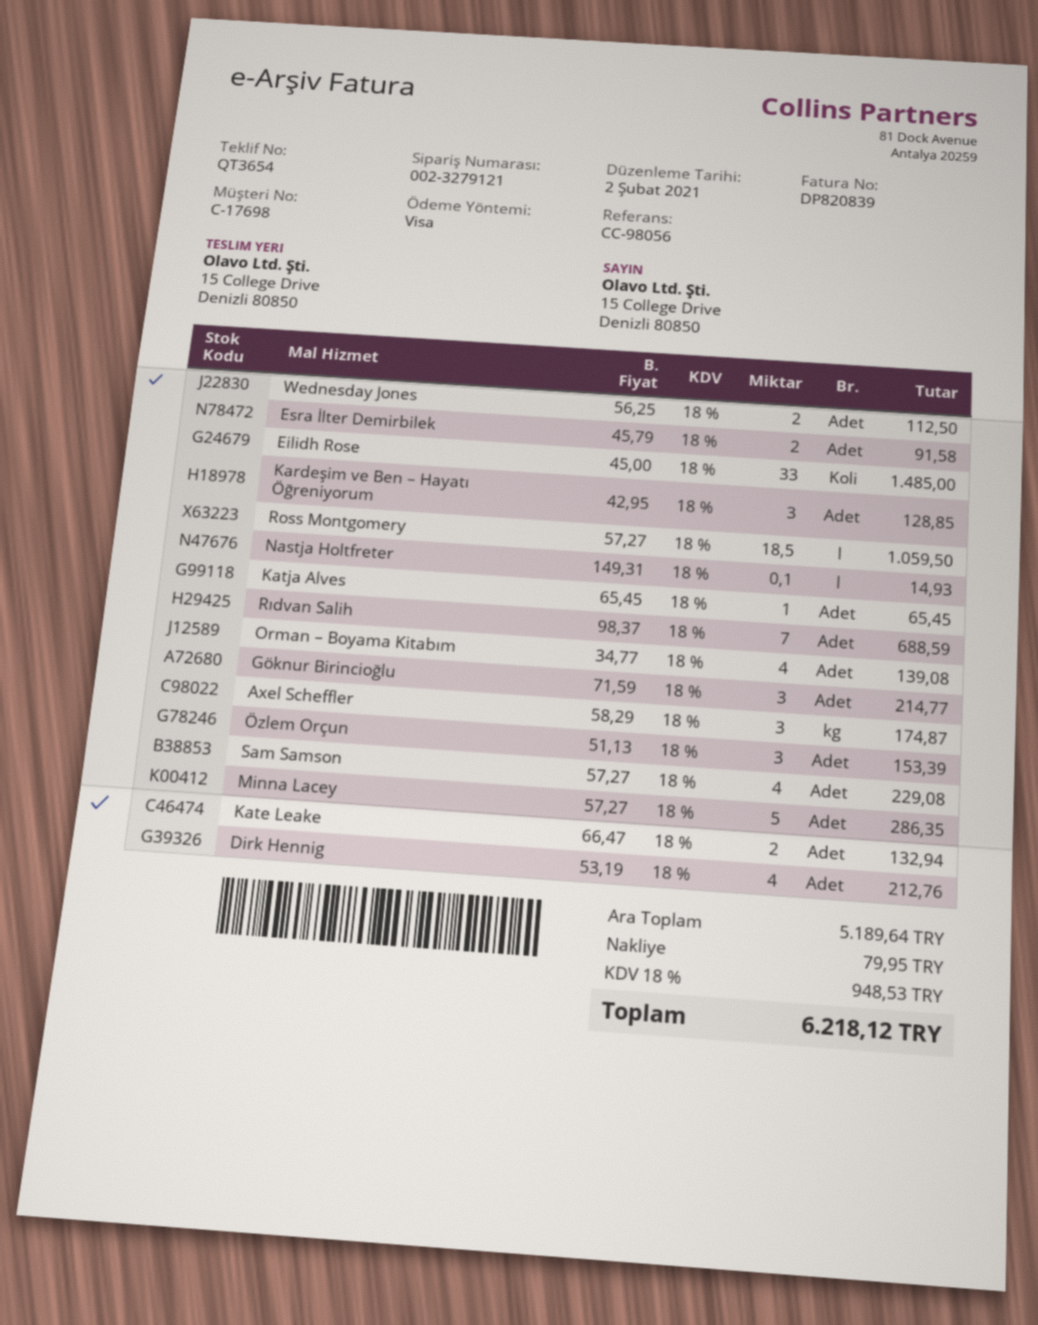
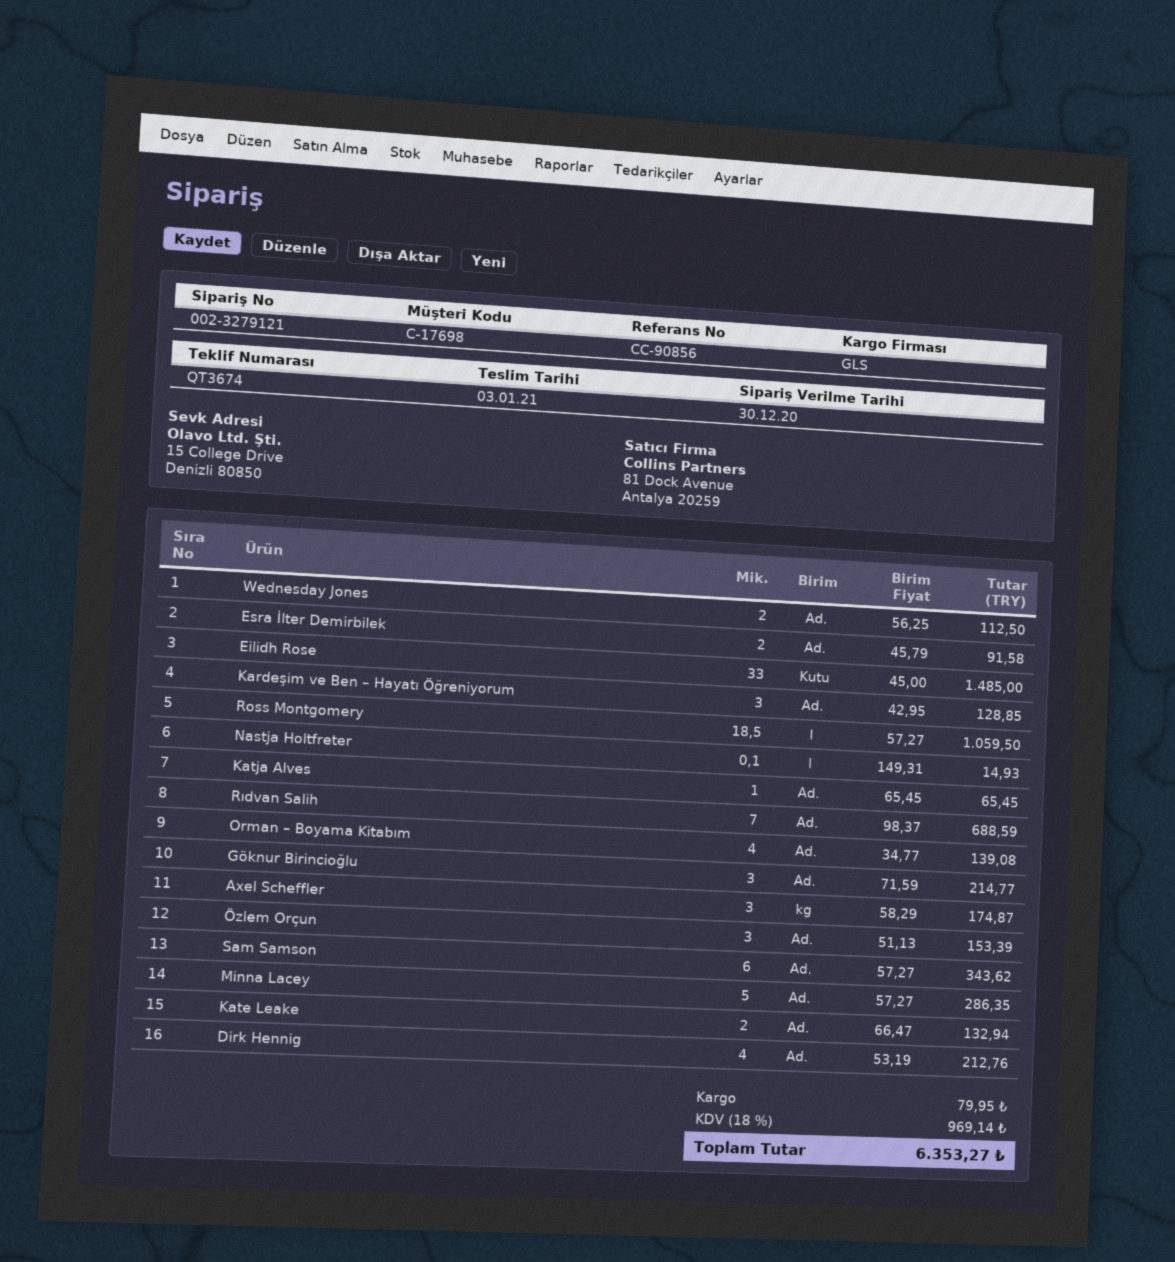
quote number: QT3654 -> QT3674
reference: CC-98056 -> CC-90856
Sam Samson: 4 x 57.27 = 229.08 -> 6 x 57.27 = 343.62
tax: 18% = 948.53 -> 18% = 969.14
total: 6218.12 -> 6353.27

